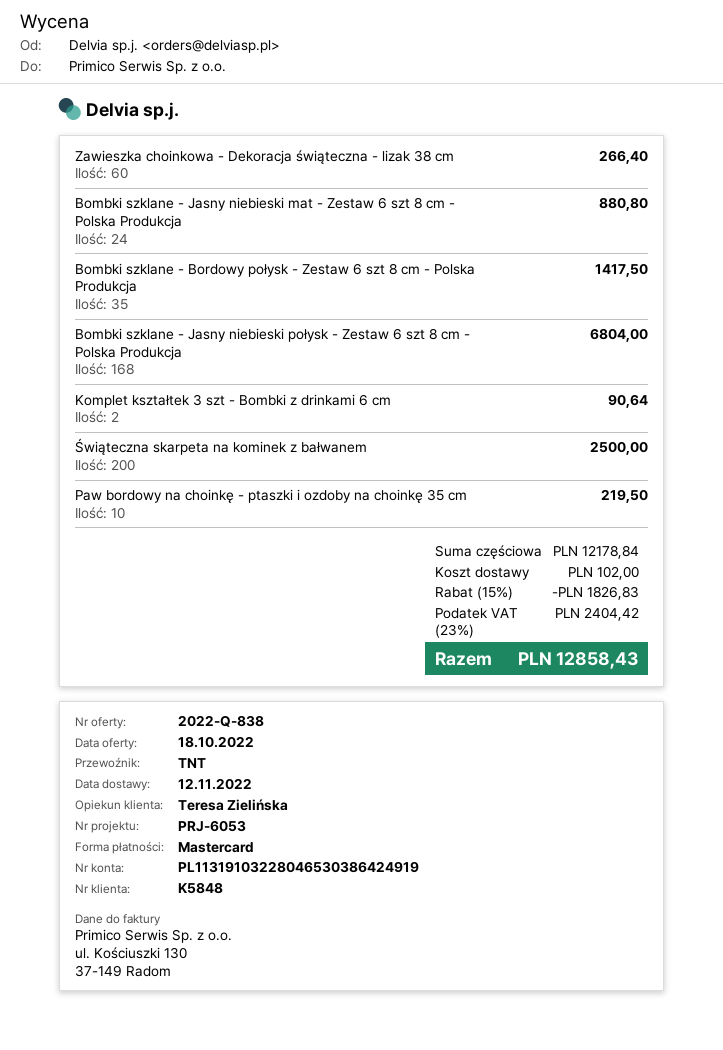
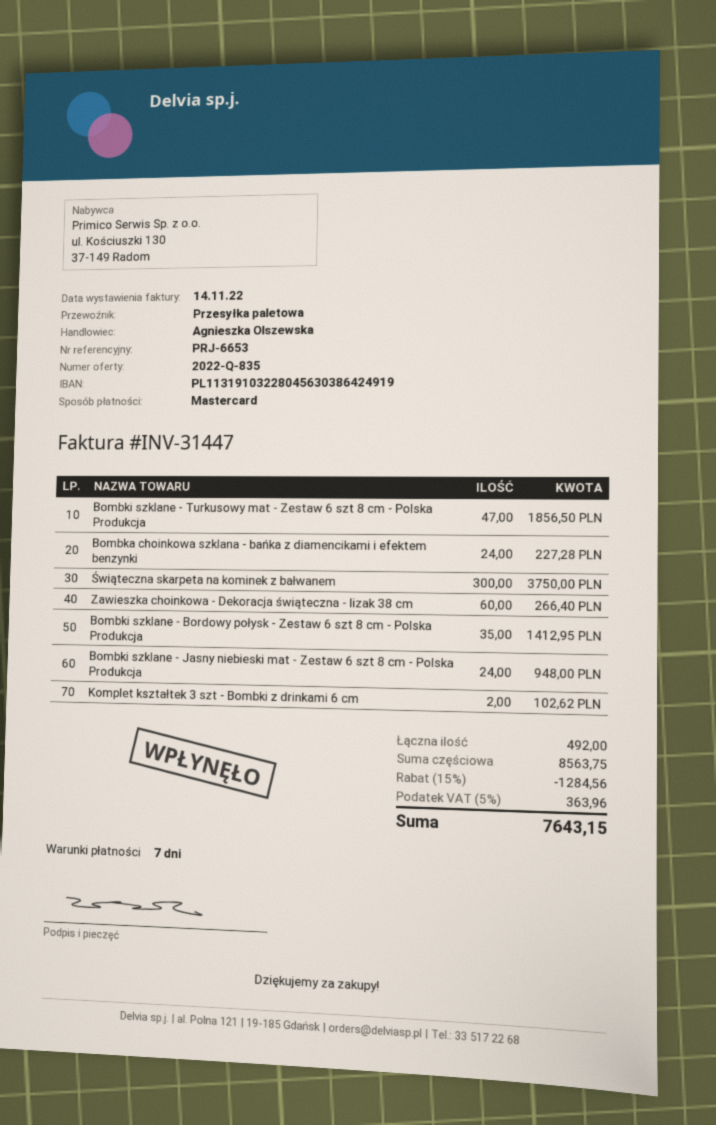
quote number: 2022-Q-838 -> 2022-Q-835
reference: PRJ-6053 -> PRJ-6653
sales rep: Teresa Zielińska -> Agnieszka Olszewska
bank account: PL11319103228046530386424919 -> PL11319103228045630386424919
shipping method: TNT -> pallet freight
Bombki szklane - Jasny niebieski mat - Zestaw 6 szt 8 cm - Polska Produkcja: 24 for 880.80 -> 24 for 948.00
Bombki szklane - Bordowy połysk - Zestaw 6 szt 8 cm - Polska Produkcja: 35 for 1417.50 -> 35 for 1412.95
Bombki szklane - Jasny niebieski połysk - Zestaw 6 szt 8 cm - Polska Produkcja: 168 for 6804.00 -> none
Komplet kształtek 3 szt - Bombki z drinkami 6 cm: 2 for 90.64 -> 2 for 102.62
Świąteczna skarpeta na kominek z bałwanem: 200 for 2500.00 -> 300 for 3750.00
Paw bordowy na choinkę - ptaszki i ozdoby na choinkę 35 cm: 10 for 219.50 -> none
Bombki szklane - Turkusowy mat - Zestaw 6 szt 8 cm - Polska Produkcja: none -> 47 for 1856.50
Bombka choinkowa szklana - bańka z diamencikami i efektem benzynki: none -> 24 for 227.28
subtotal: 12178.84 -> 8563.75
discount: 15% = 1826.83 -> 15% = 1284.56
shipping: 102.00 -> none
tax: 23% = 2404.42 -> 5% = 363.96
total: 12858.43 -> 7643.15

